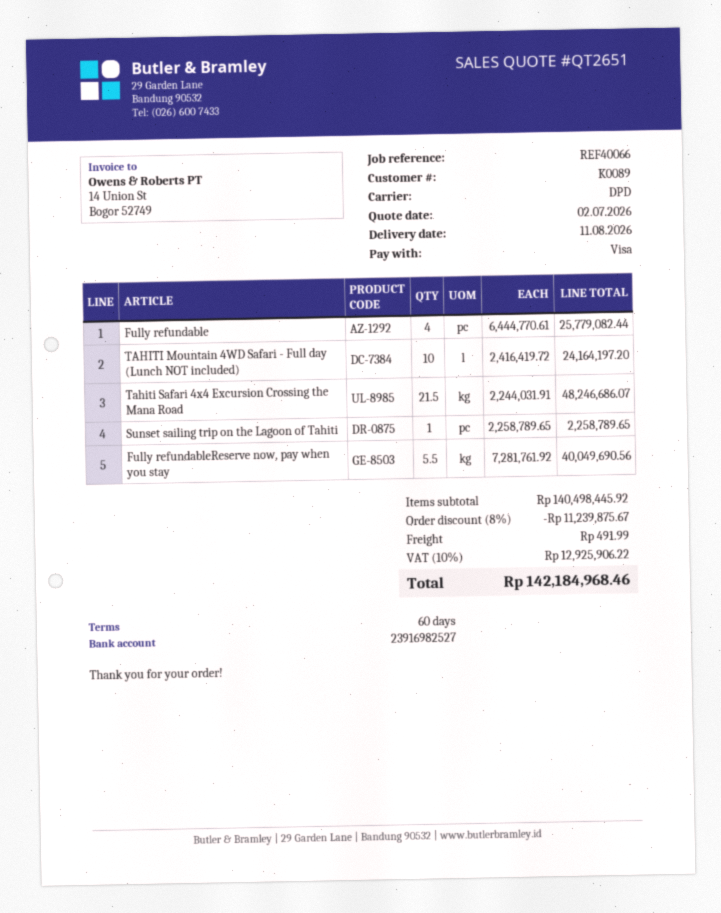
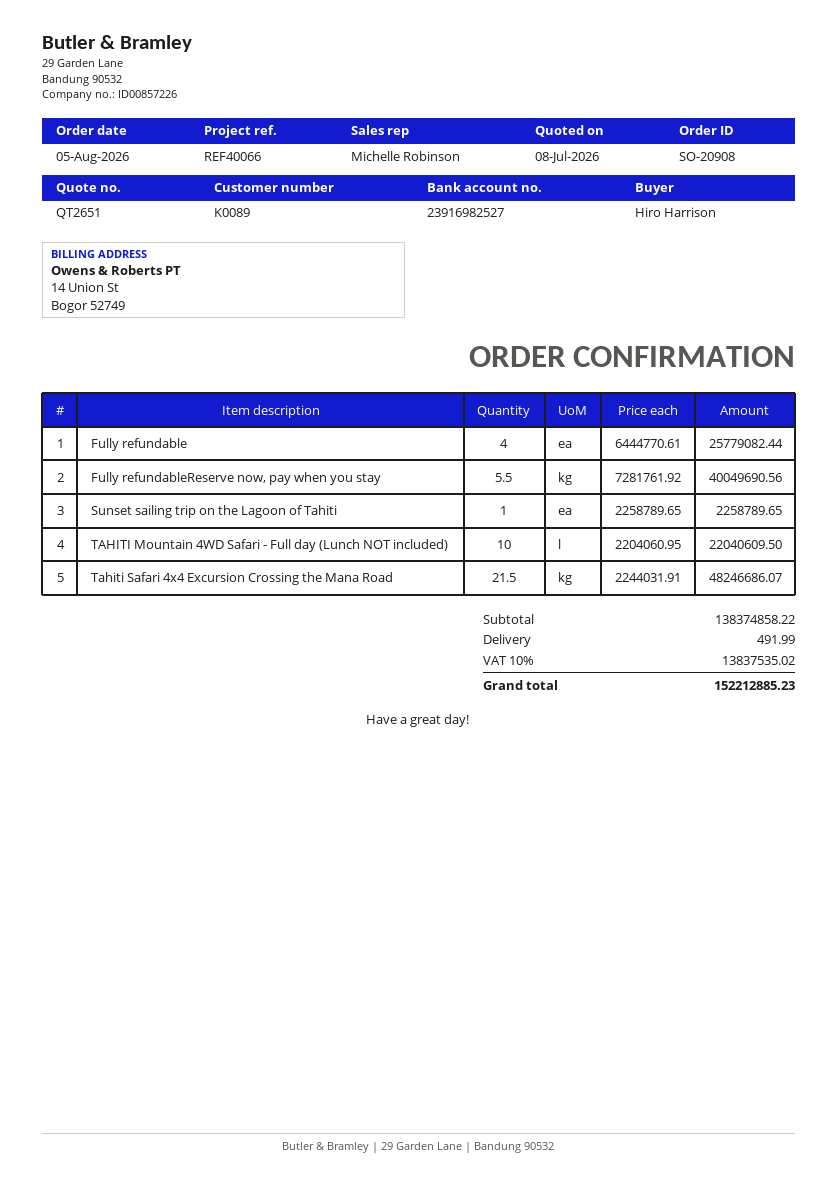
quote date: 2026-07-02 -> 2026-07-08
TAHITI Mountain 4WD Safari - Full day (Lunch NOT included): 10 x 2416419.72 = 24164197.20 -> 10 x 2204060.95 = 22040609.50
subtotal: 140498445.92 -> 138374858.22
discount: 8% = 11239875.67 -> none
tax: 10% = 12925906.22 -> 10% = 13837535.02
total: 142184968.46 -> 152212885.23

